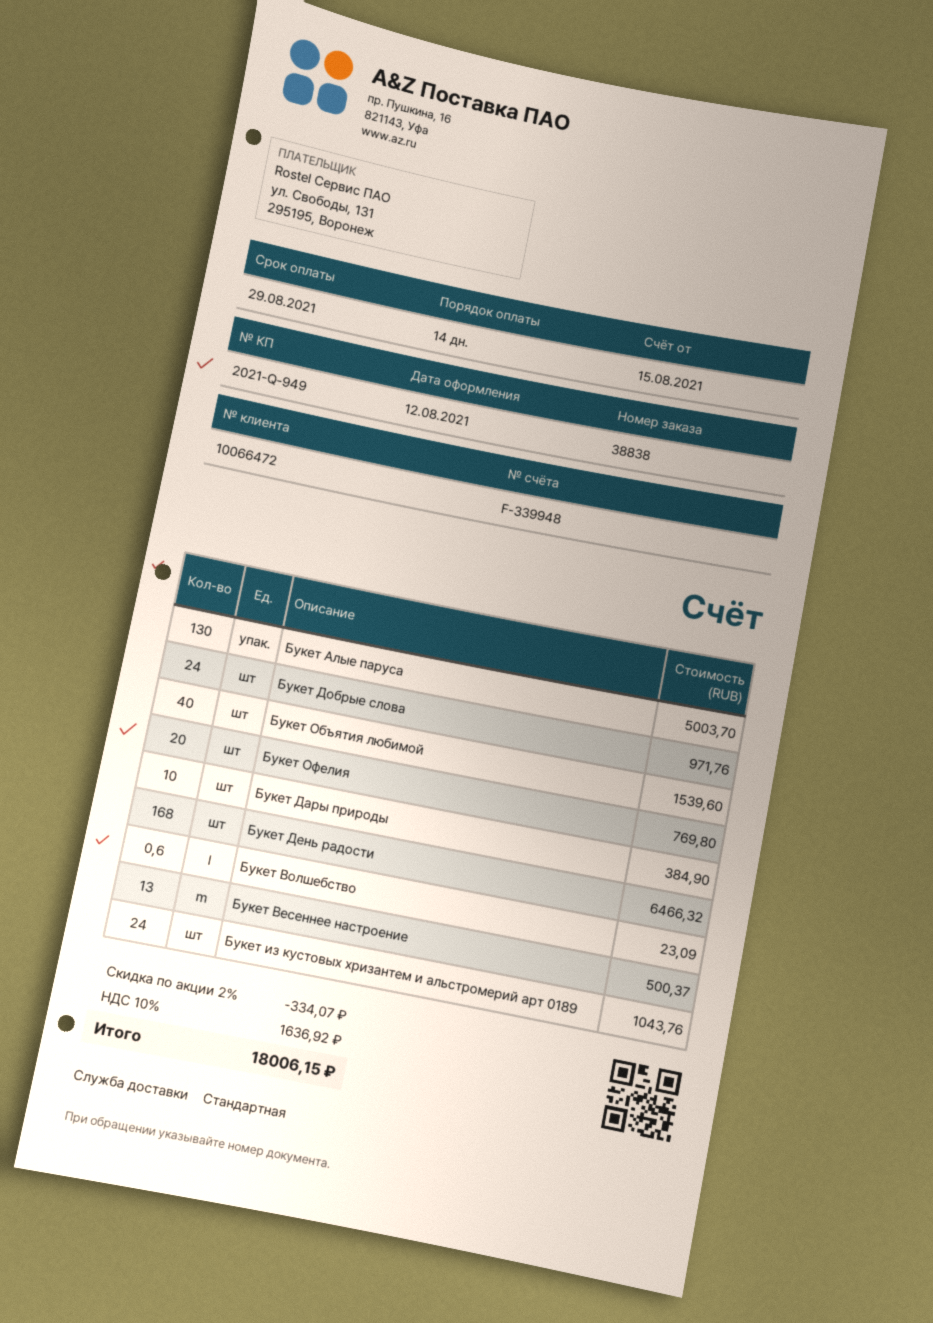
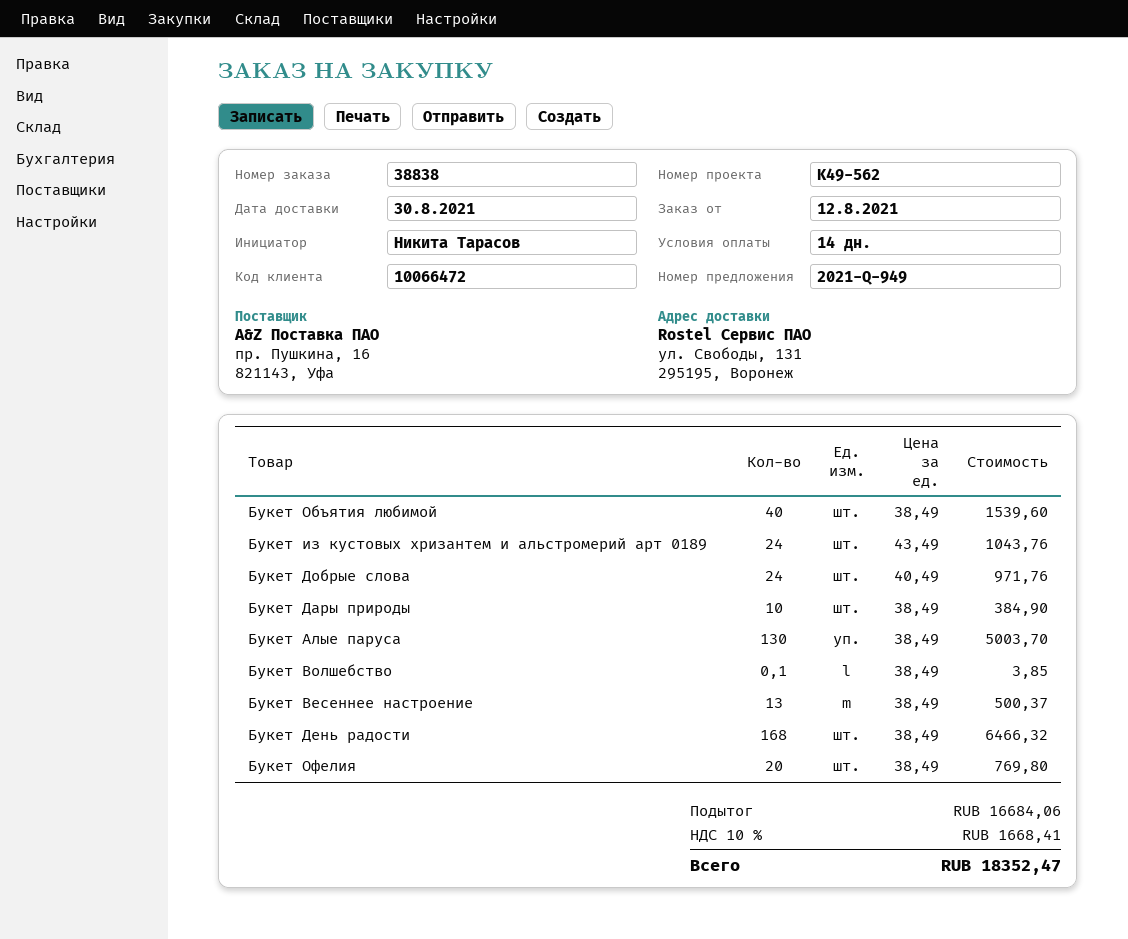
Букет Волшебство: 0.6 for 23.09 -> 0.1 for 3.85
discount: 2% = 334.07 -> none
tax: 10% = 1636.92 -> 10% = 1668.41
total: 18006.15 -> 18352.47

